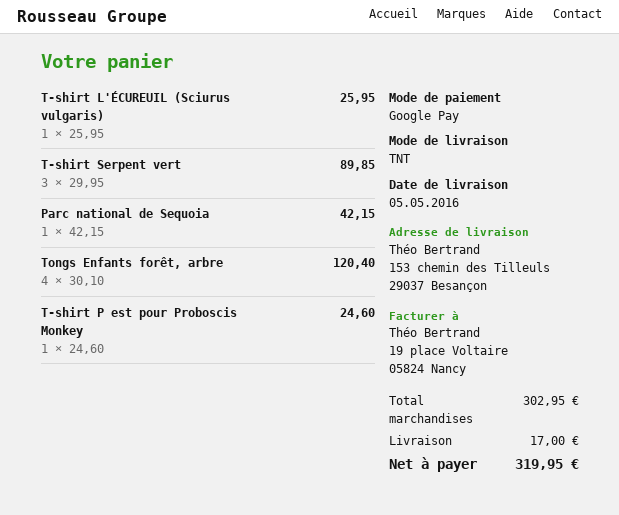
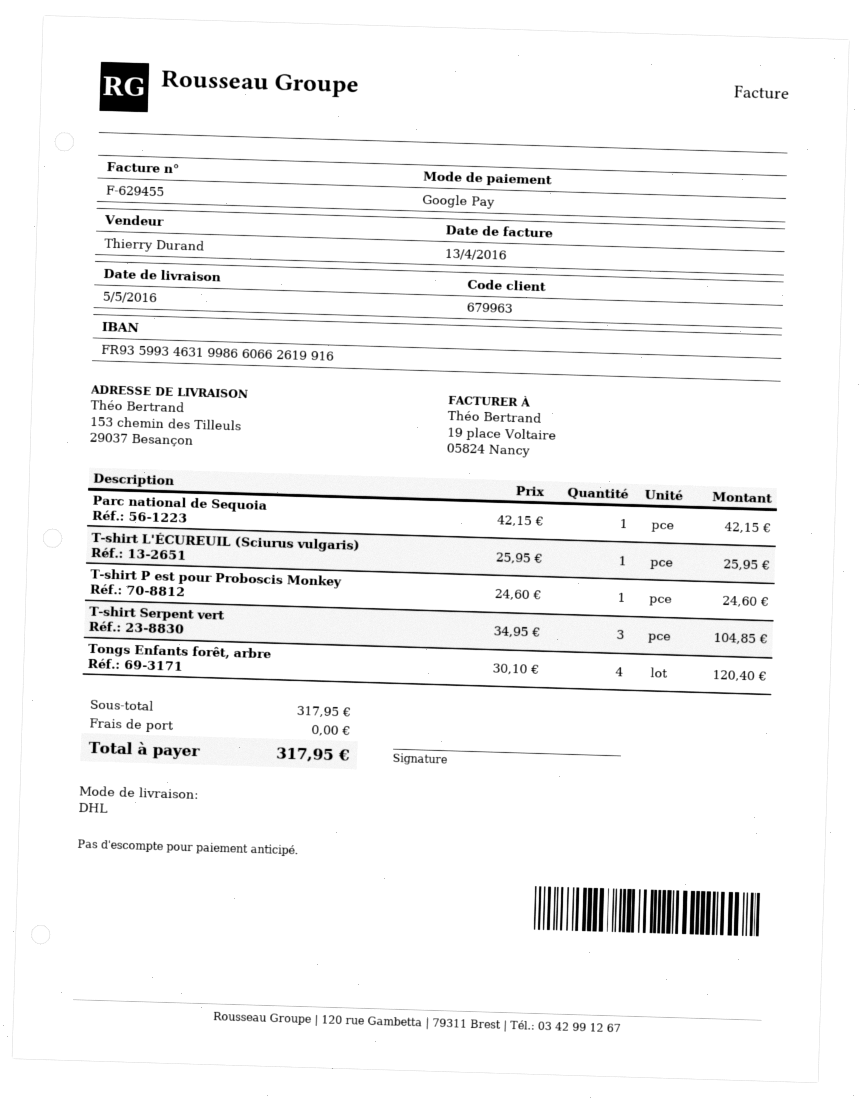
shipping method: TNT -> DHL
T-shirt Serpent vert: 3 x 29.95 = 89.85 -> 3 x 34.95 = 104.85
subtotal: 302.95 -> 317.95
shipping: 17.00 -> 0.00
total: 319.95 -> 317.95

